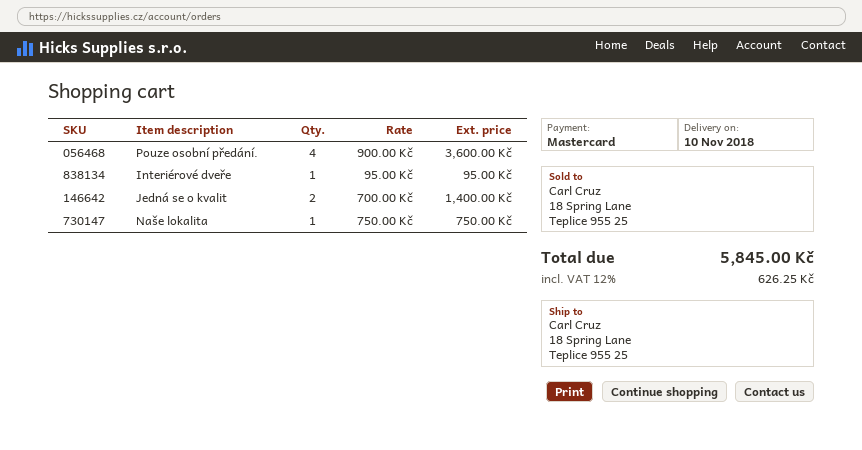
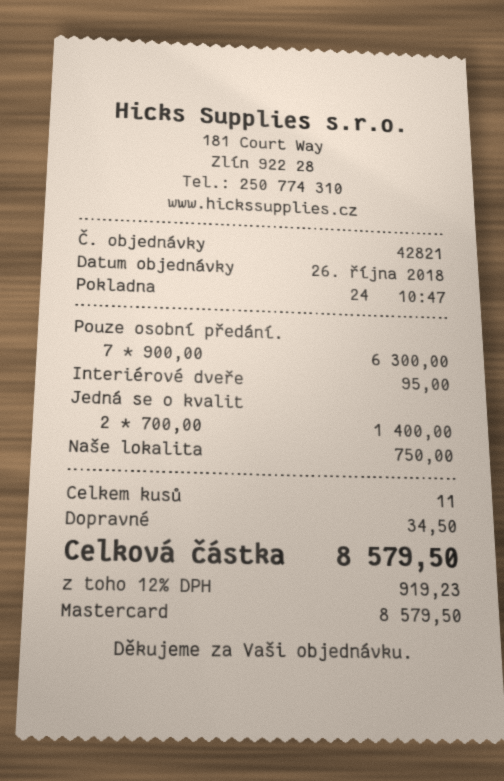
Pouze osobní předání.: 4 x 900.00 = 3600.00 -> 7 x 900.00 = 6300.00
shipping: none -> 34.50
tax: 12% = 626.25 -> 12% = 919.23
total: 5845.00 -> 8579.50

